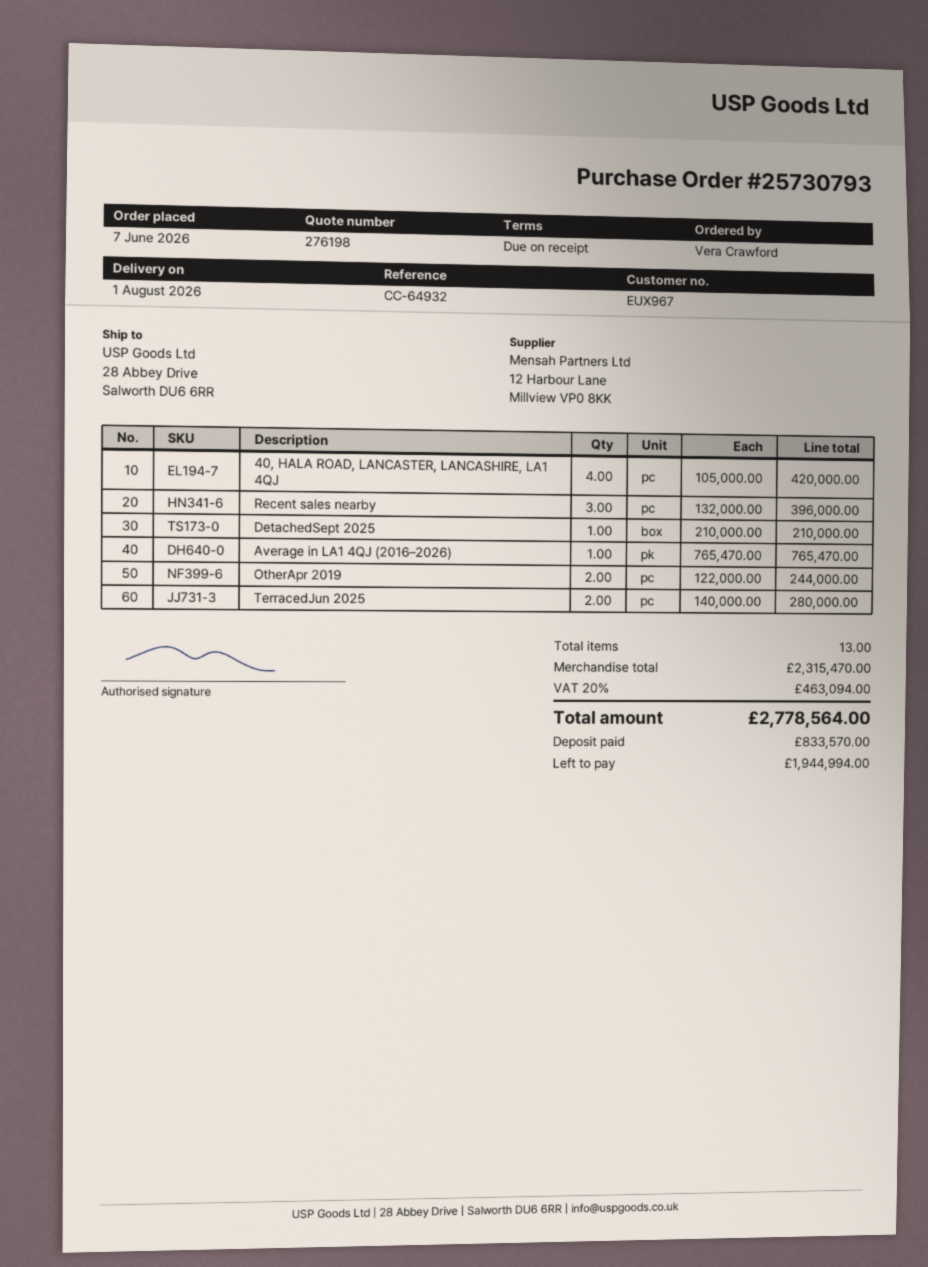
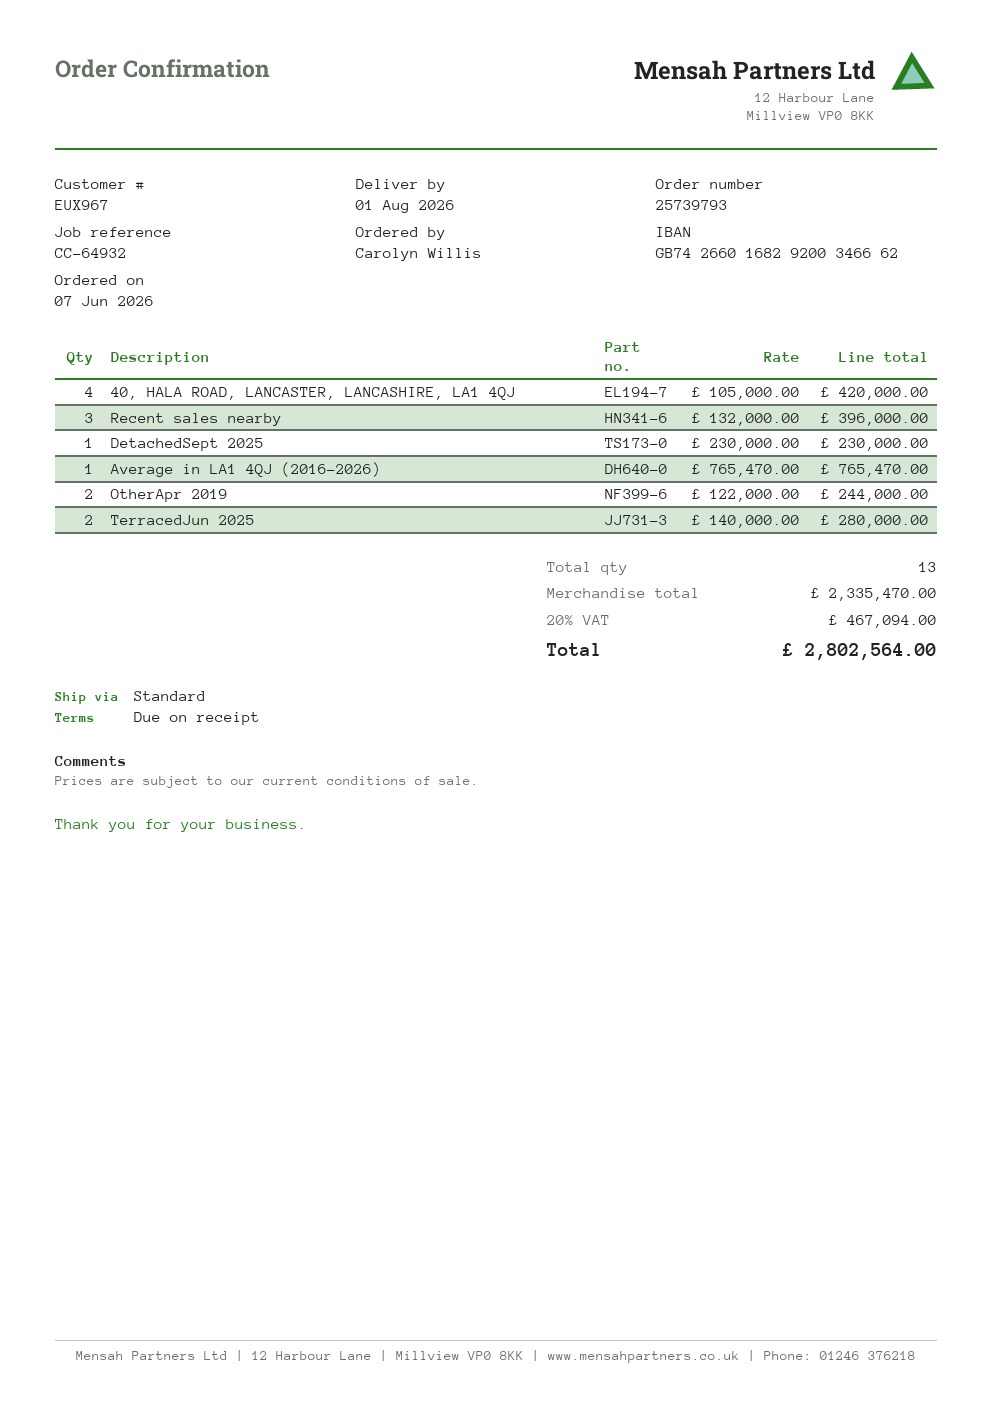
order number: 25730793 -> 25739793
ordered by: Vera Crawford -> Carolyn Willis
DetachedSept 2025: 1 x 210000.00 = 210000.00 -> 1 x 230000.00 = 230000.00
subtotal: 2315470.00 -> 2335470.00
tax: 20% = 463094.00 -> 20% = 467094.00
total: 2778564.00 -> 2802564.00

